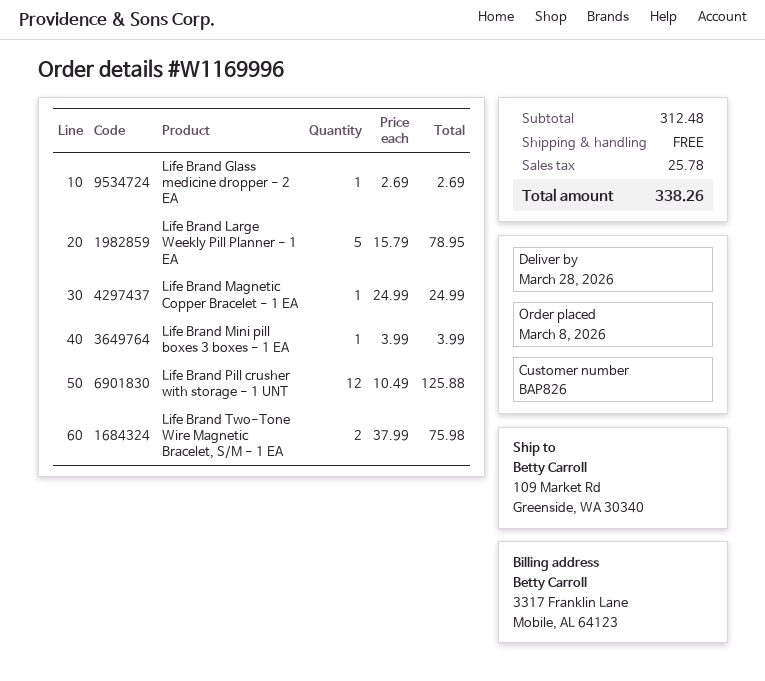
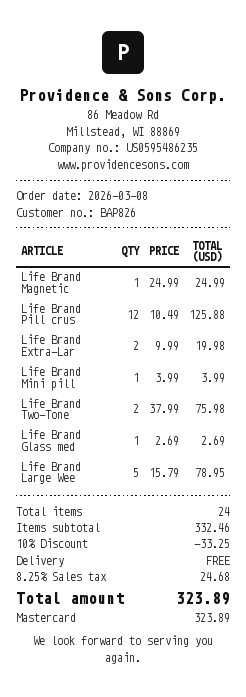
Life Brand Extra-Lar: none -> 2 x 9.99 = 19.98
subtotal: 312.48 -> 332.46
discount: none -> 10% = 33.25
tax: 25.78 -> 24.68
total: 338.26 -> 323.89

